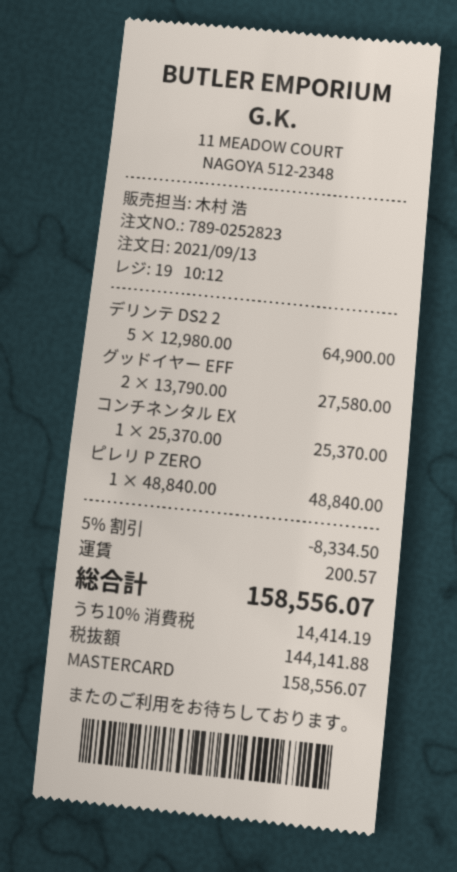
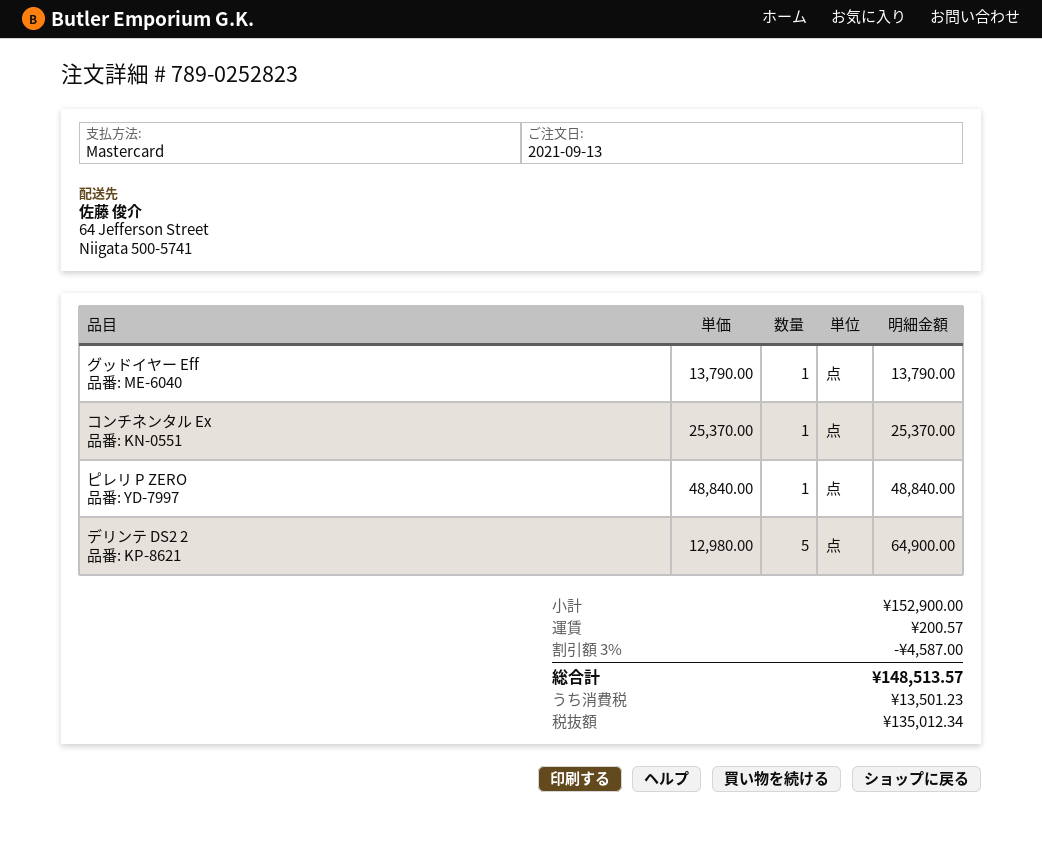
グッドイヤー EFF: 2 x 13790.00 = 27580.00 -> 1 x 13790.00 = 13790.00
discount: 5% = 8334.50 -> 3% = 4587.00
net: 144141.88 -> 135012.34
tax: 14414.19 -> 13501.23
total: 158556.07 -> 148513.57

